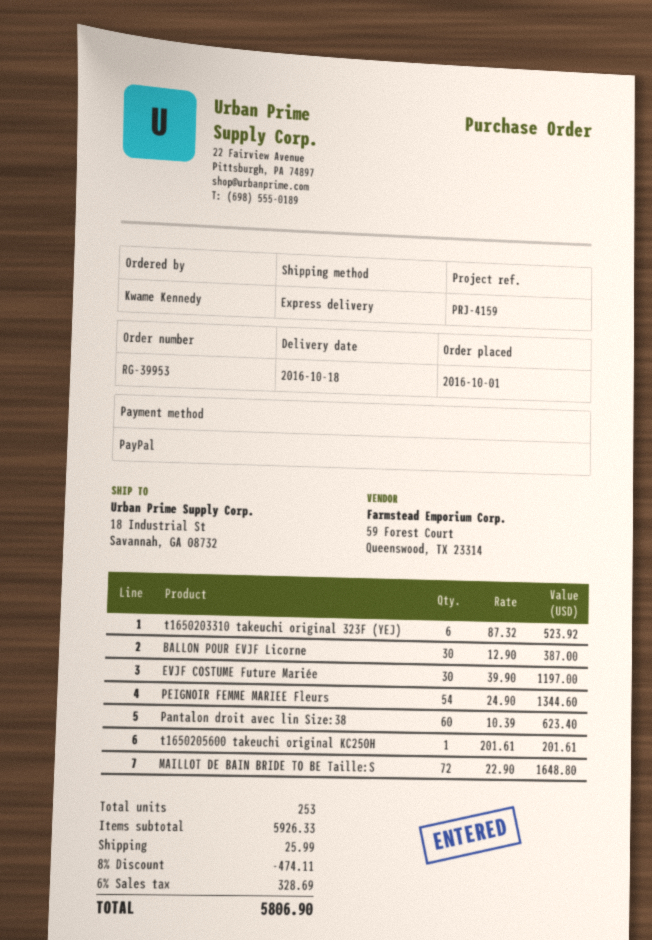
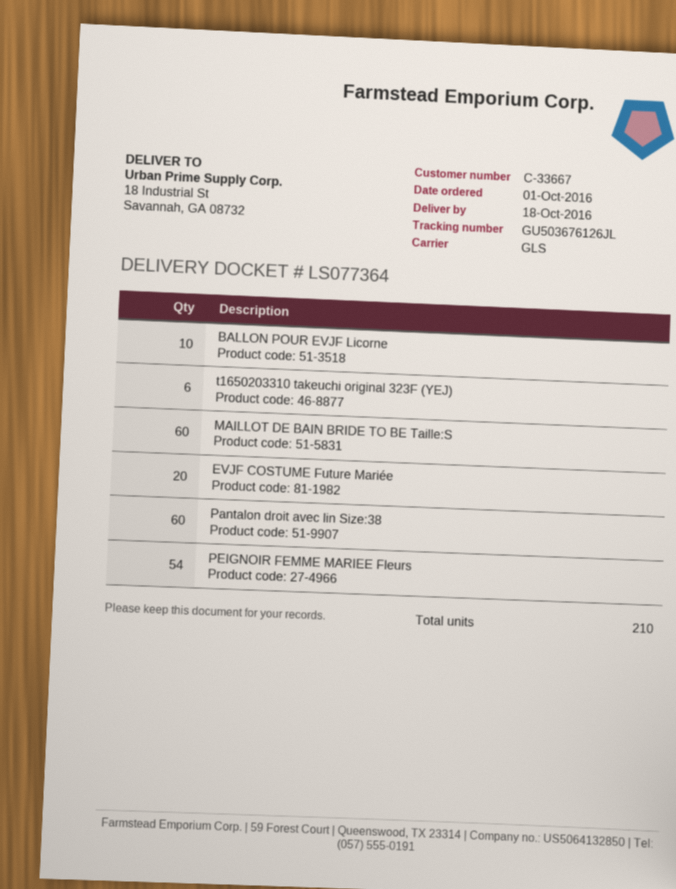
shipping method: express -> GLS
BALLON POUR EVJF Licorne: 30 -> 10
EVJF COSTUME Future Mariée: 30 -> 20
t1650205600 takeuchi original KC250H: 1 -> none
MAILLOT DE BAIN BRIDE TO BE Taille:S: 72 -> 60
total quantity: 253 -> 210

